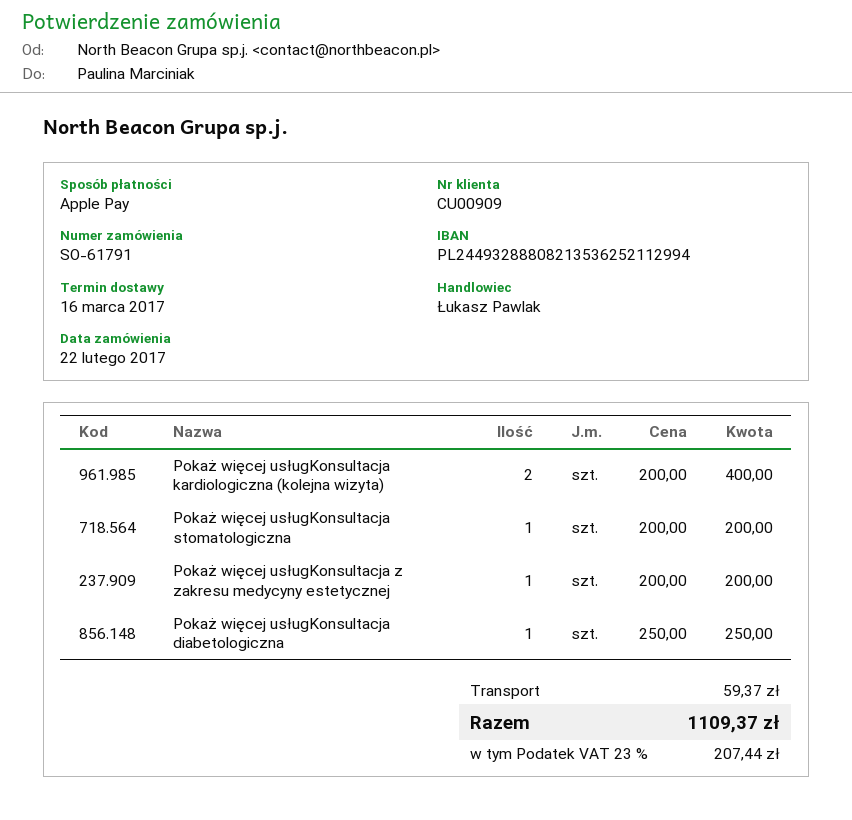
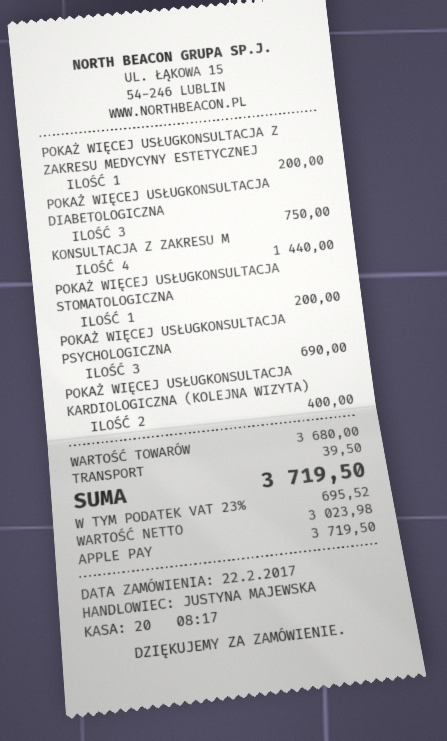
sales rep: Łukasz Pawlak -> JUSTYNA MAJEWSKA
Pokaż więcej usługKonsultacja diabetologiczna: 1 for 250.00 -> 3 for 750.00
KONSULTACJA Z ZAKRESU M: none -> 4 for 1440.00
POKAŻ WIĘCEJ USŁUGKONSULTACJA PSYCHOLOGICZNA: none -> 3 for 690.00
shipping: 59.37 -> 39.50
tax: 23% = 207.44 -> 23% = 695.52
total: 1109.37 -> 3719.50

